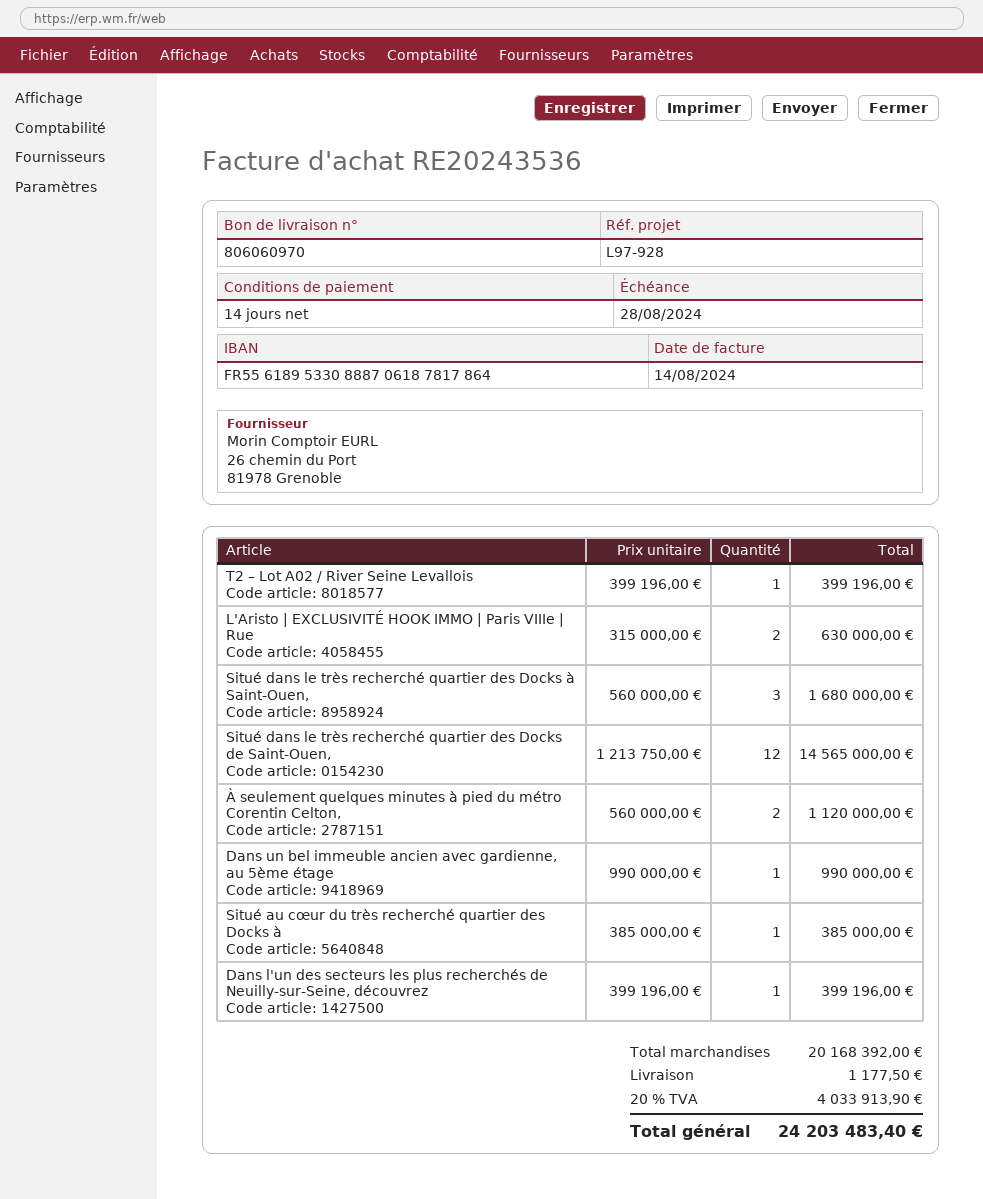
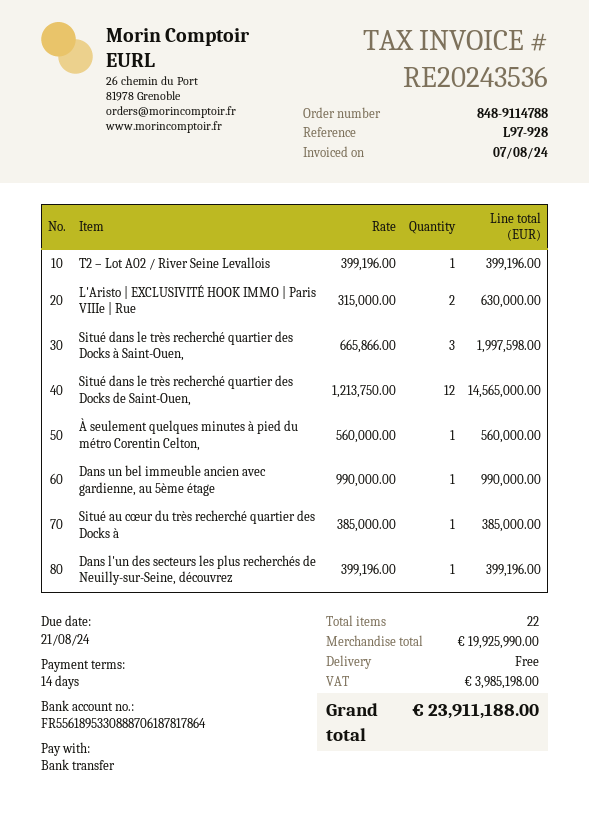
invoice date: 2024-08-14 -> 2024-08-07
due date: 2024-08-28 -> 2024-08-21
Situé dans le très recherché quartier des Docks à Saint-Ouen,: 3 x 560000.00 = 1680000.00 -> 3 x 665866.00 = 1997598.00
À seulement quelques minutes à pied du métro Corentin Celton,: 2 x 560000.00 = 1120000.00 -> 1 x 560000.00 = 560000.00
subtotal: 20168392.00 -> 19925990.00
shipping: 1177.50 -> 0.00
tax: 4033913.90 -> 3985198.00
total: 24203483.40 -> 23911188.00

